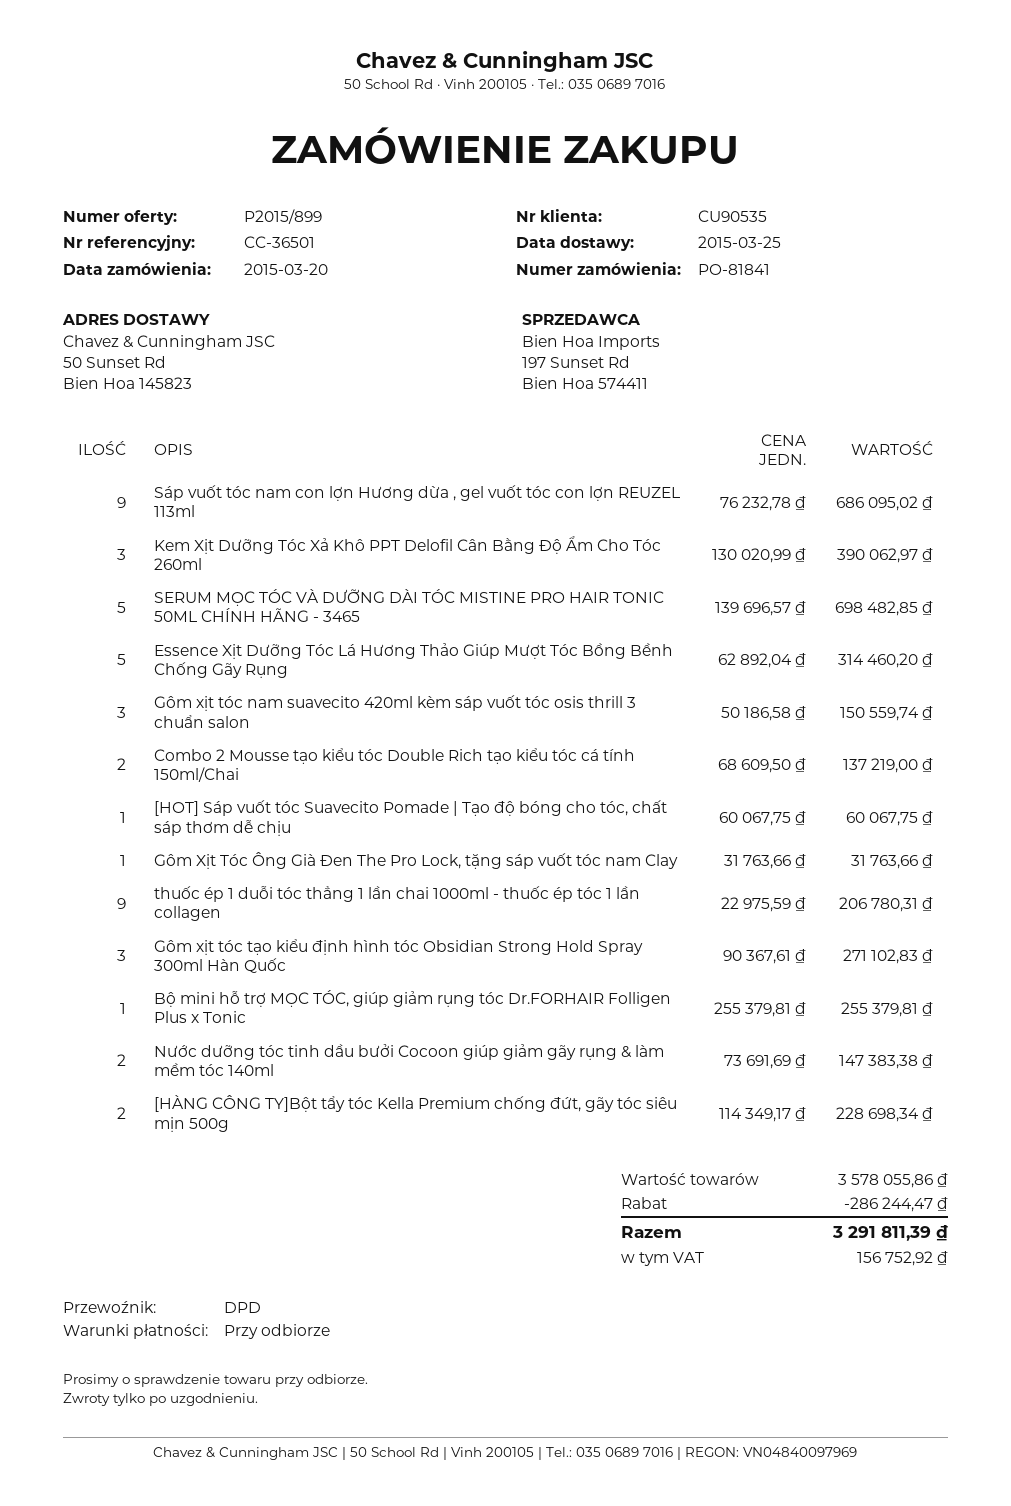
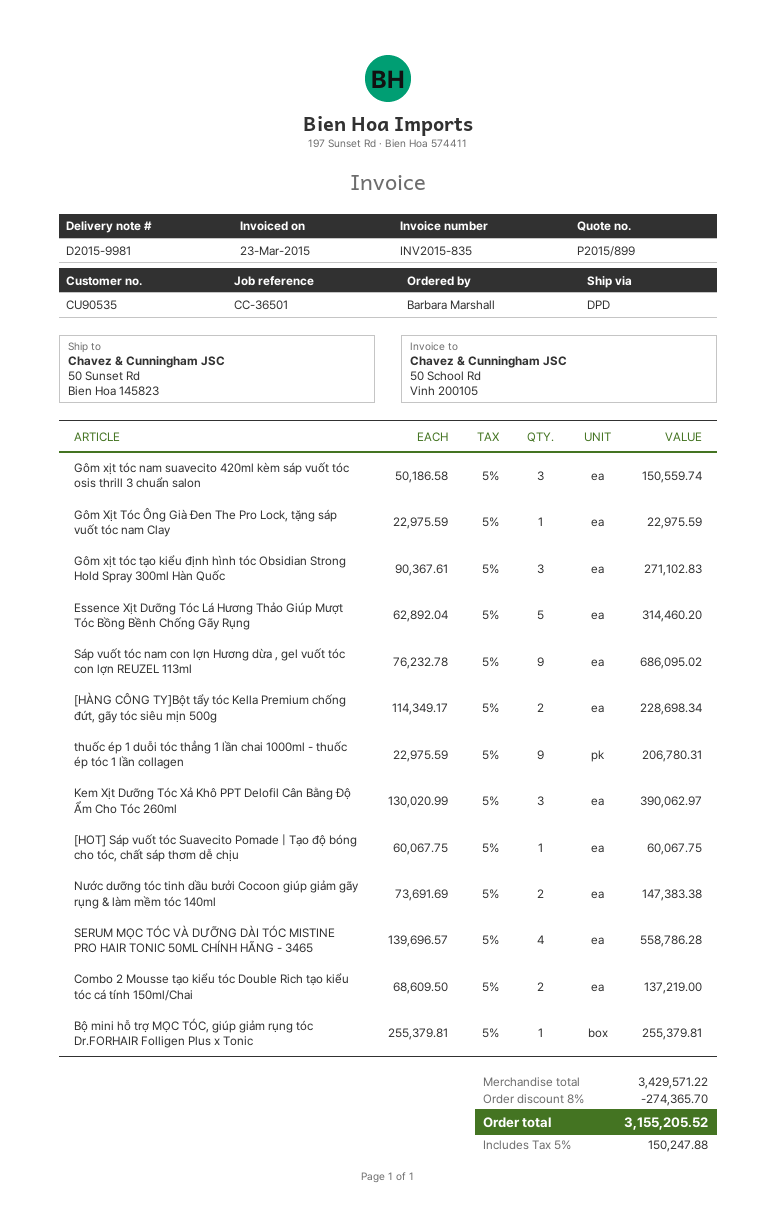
SERUM MỌC TÓC VÀ DƯỠNG DÀI TÓC MISTINE PRO HAIR TONIC 50ML CHÍNH HÃNG - 3465: 5 x 139696.57 = 698482.85 -> 4 x 139696.57 = 558786.28
Gôm Xịt Tóc Ông Già Đen The Pro Lock, tặng sáp vuốt tóc nam Clay: 1 x 31763.66 = 31763.66 -> 1 x 22975.59 = 22975.59
subtotal: 3578055.86 -> 3429571.22
discount: 286244.47 -> 274365.70
tax: 156752.92 -> 150247.88
total: 3291811.39 -> 3155205.52

